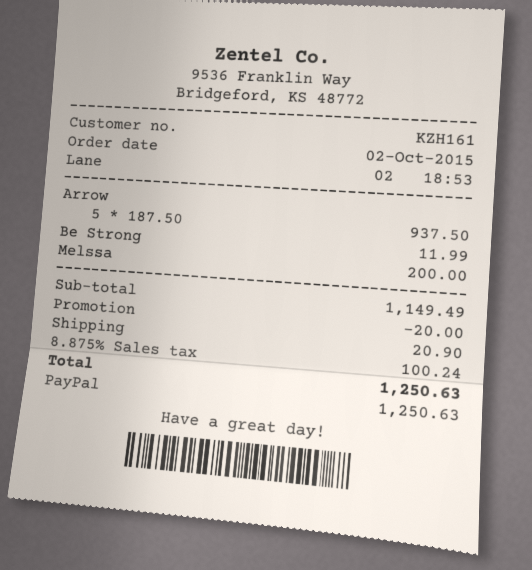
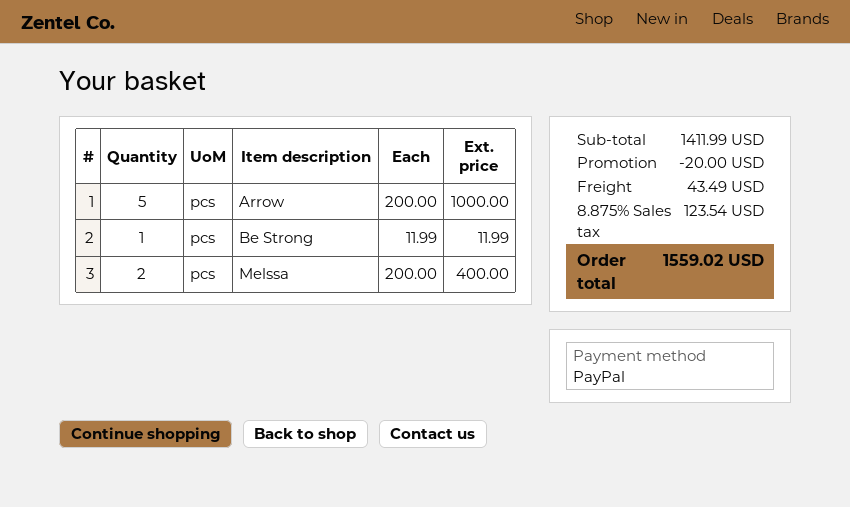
Arrow: 5 x 187.50 = 937.50 -> 5 x 200.00 = 1000.00
Melssa: 1 x 200.00 = 200.00 -> 2 x 200.00 = 400.00
subtotal: 1149.49 -> 1411.99
shipping: 20.90 -> 43.49
tax: 8.875% = 100.24 -> 8.875% = 123.54
total: 1250.63 -> 1559.02

